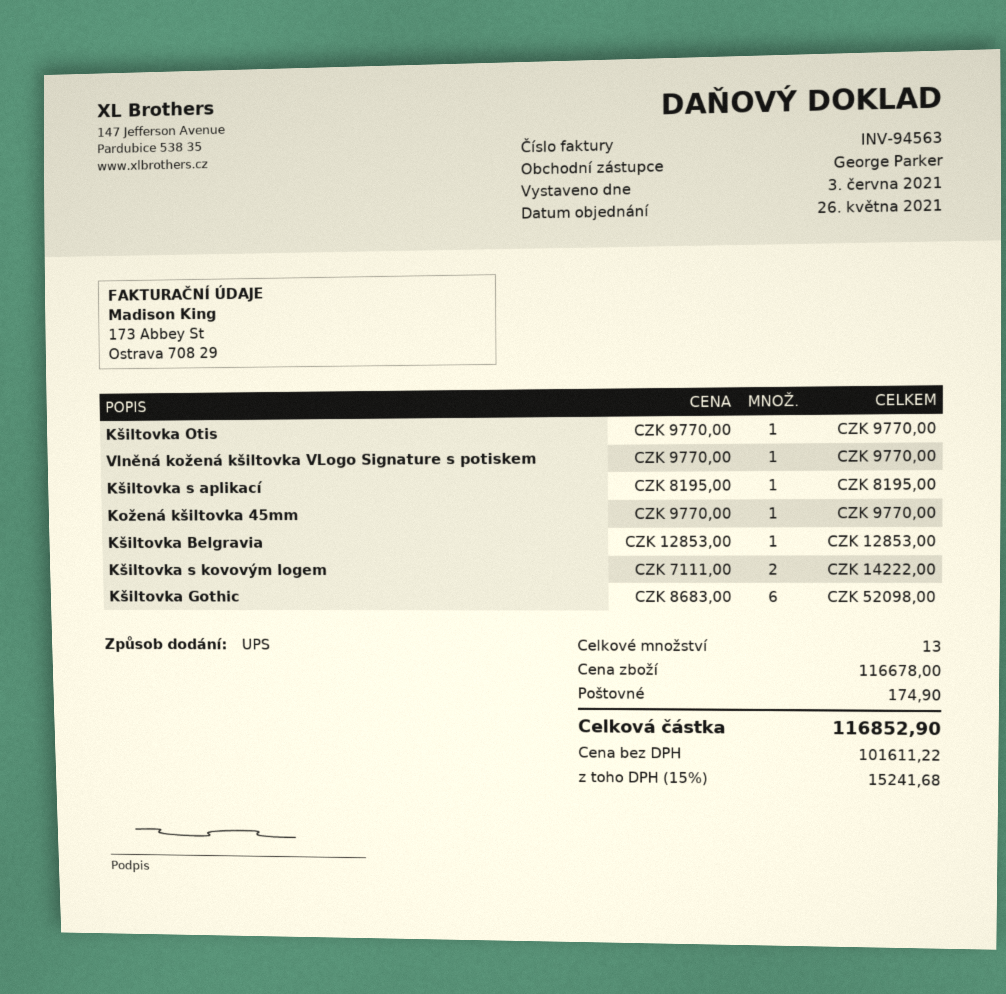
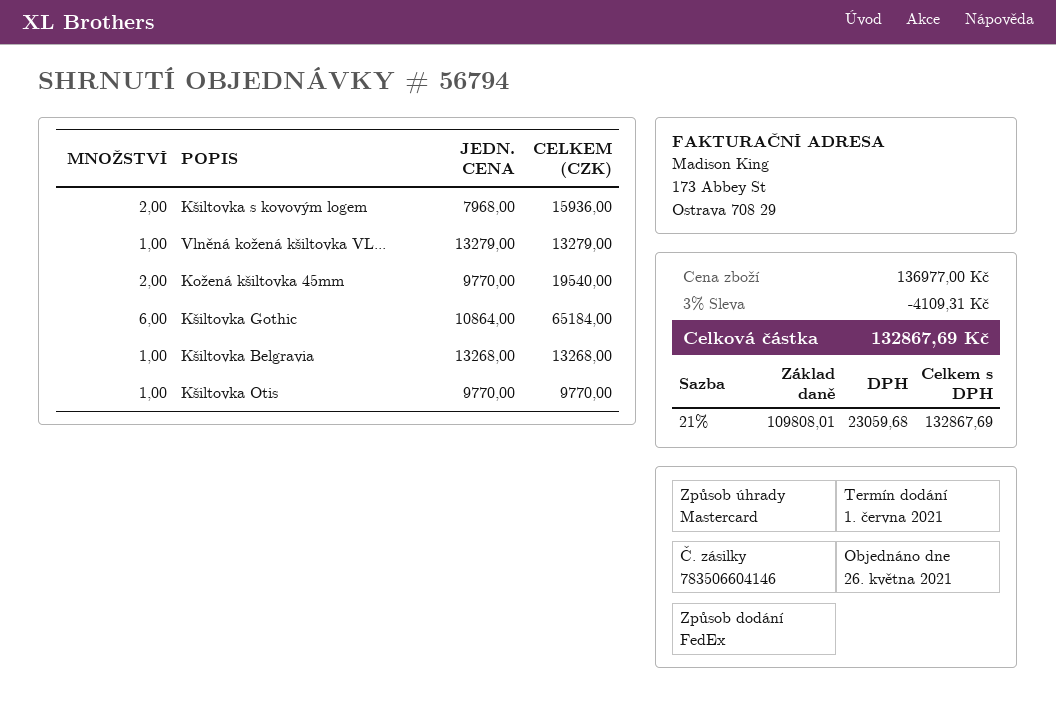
shipping method: UPS -> FedEx
Vlněná kožená kšiltovka VLogo Signature s potiskem: 1 x 9770.00 = 9770.00 -> 1 x 13279.00 = 13279.00
Kšiltovka s aplikací: 1 x 8195.00 = 8195.00 -> none
Kožená kšiltovka 45mm: 1 x 9770.00 = 9770.00 -> 2 x 9770.00 = 19540.00
Kšiltovka Belgravia: 1 x 12853.00 = 12853.00 -> 1 x 13268.00 = 13268.00
Kšiltovka s kovovým logem: 2 x 7111.00 = 14222.00 -> 2 x 7968.00 = 15936.00
Kšiltovka Gothic: 6 x 8683.00 = 52098.00 -> 6 x 10864.00 = 65184.00
subtotal: 116678.00 -> 136977.00
discount: none -> 3% = 4109.31
shipping: 174.90 -> none
net: 101611.22 -> 109808.01
tax: 15% = 15241.68 -> 21% = 23059.68
total: 116852.90 -> 132867.69

